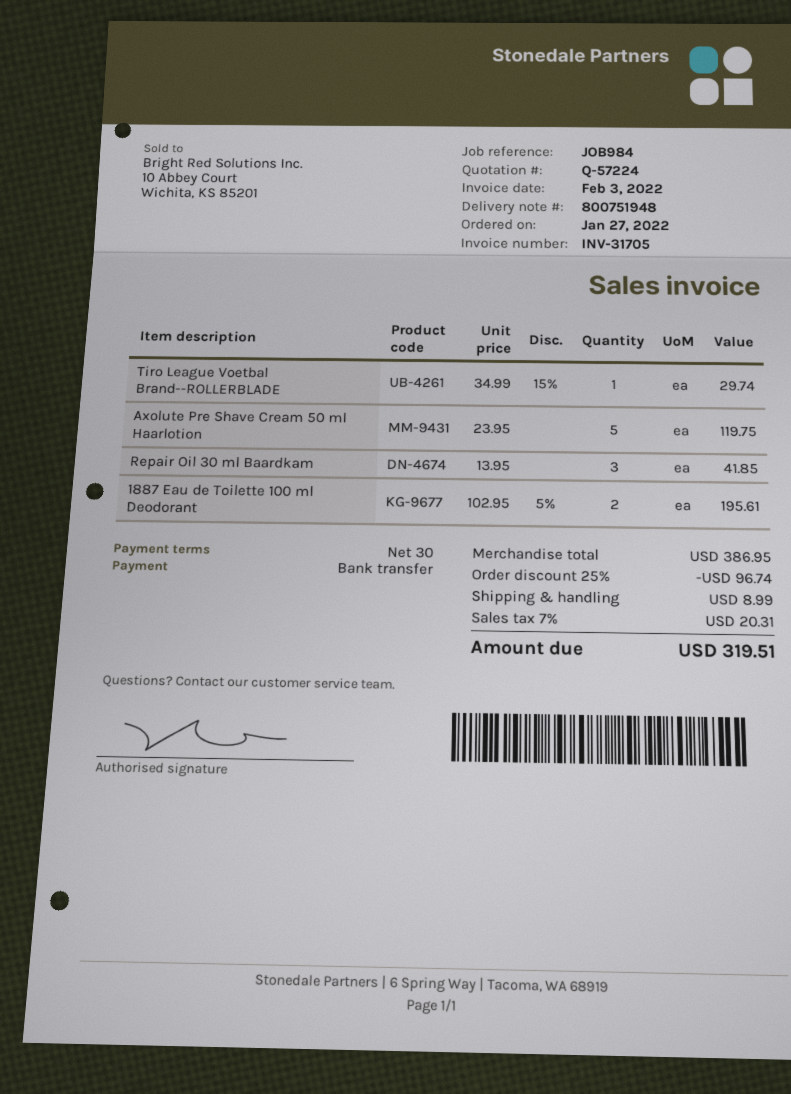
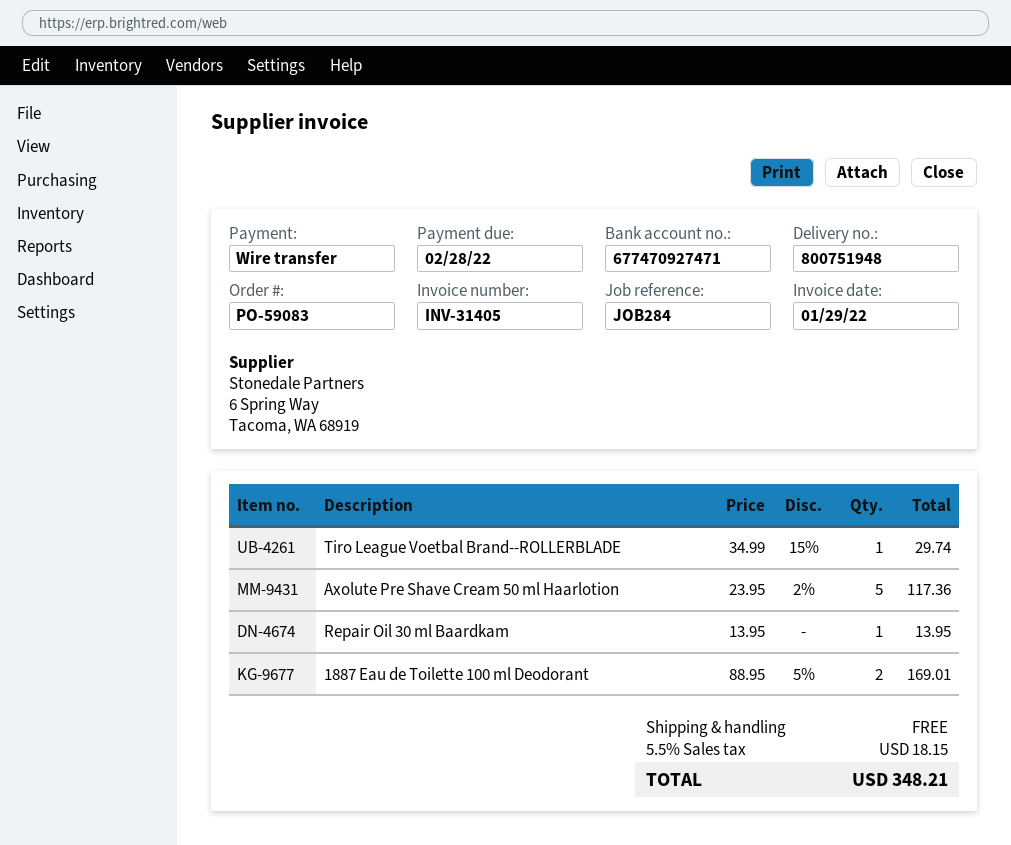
invoice number: INV-31705 -> INV-31405
invoice date: 2022-02-03 -> 2022-01-29
reference: JOB984 -> JOB284
Axolute Pre Shave Cream 50 ml Haarlotion: 5 x 23.95 = 119.75 -> 5 x 23.95 - 2% = 117.36
Repair Oil 30 ml Baardkam: 3 x 13.95 = 41.85 -> 1 x 13.95 = 13.95
1887 Eau de Toilette 100 ml Deodorant: 2 x 102.95 - 5% = 195.61 -> 2 x 88.95 - 5% = 169.01
discount: 25% = 96.74 -> none
shipping: 8.99 -> 0.00
tax: 7% = 20.31 -> 5.5% = 18.15
total: 319.51 -> 348.21

